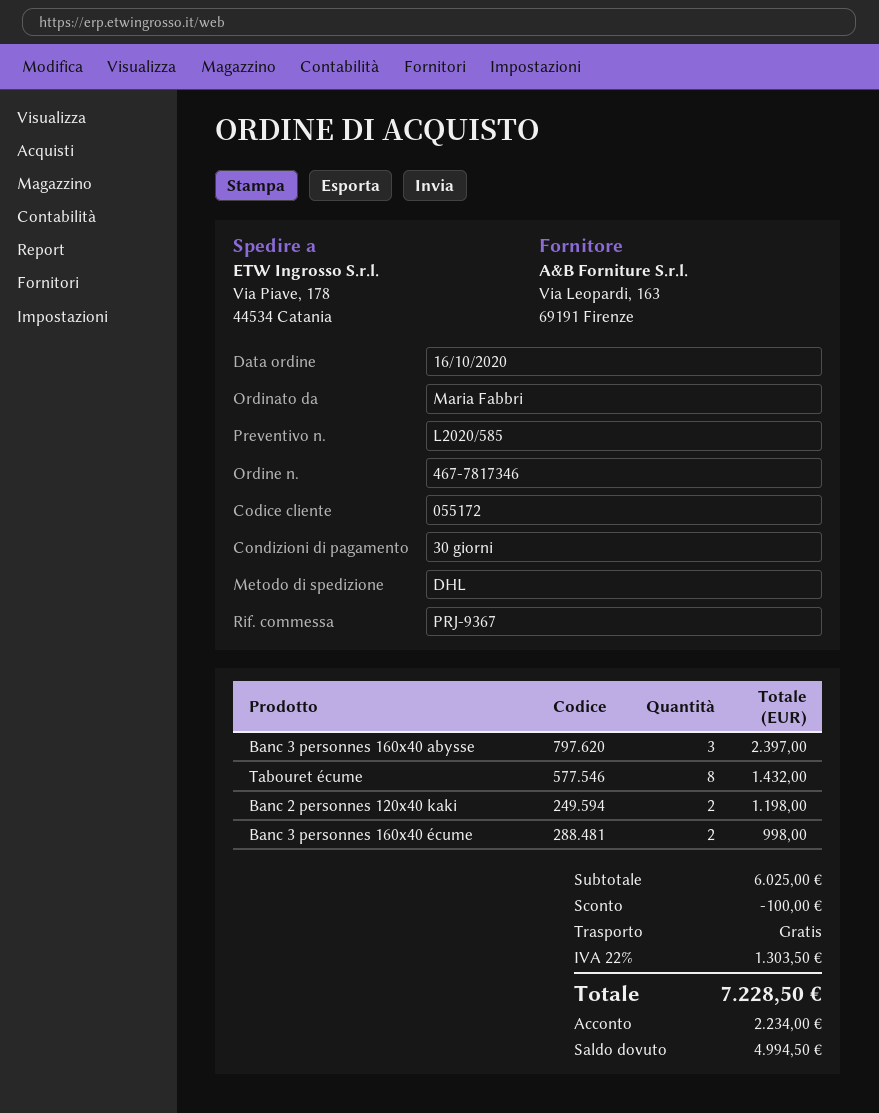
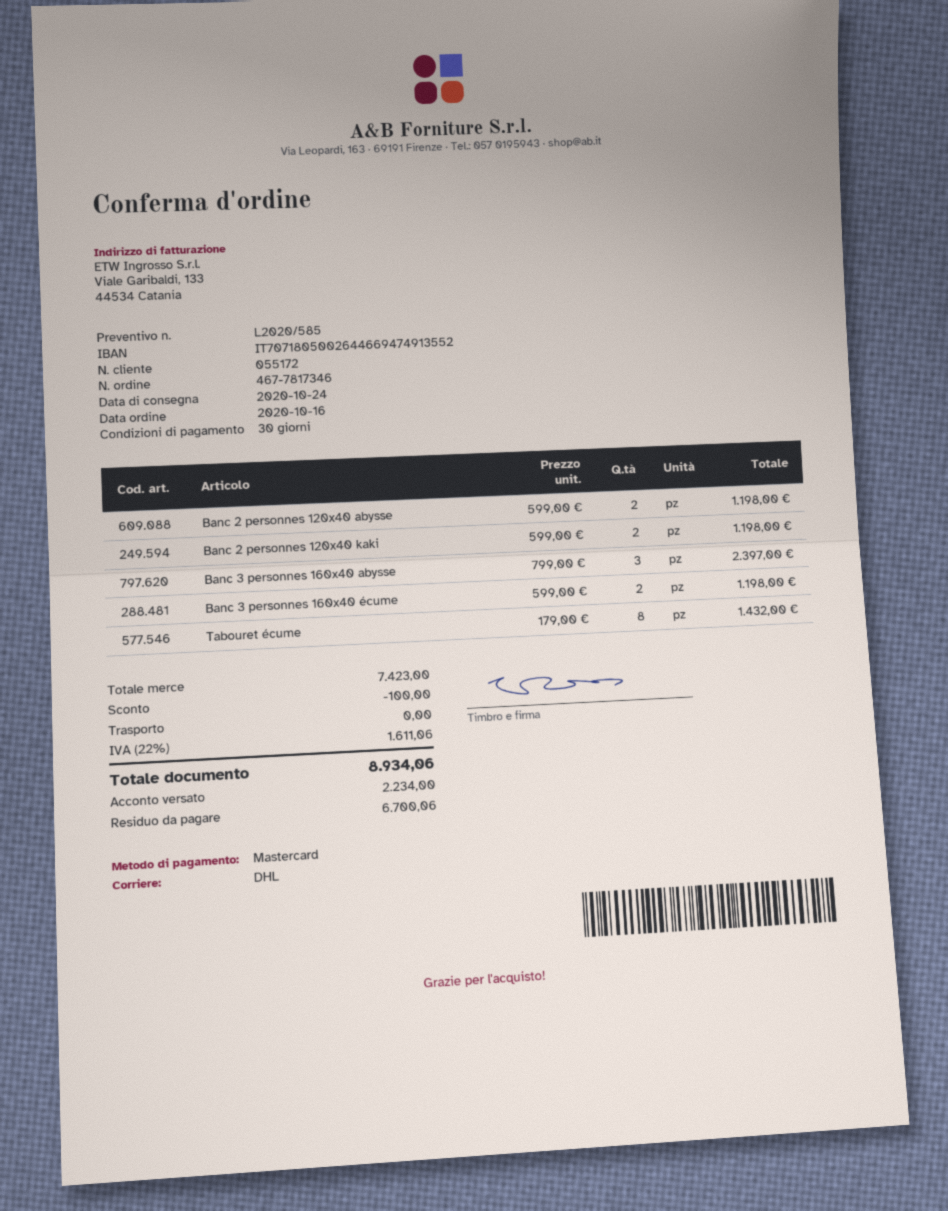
Banc 3 personnes 160x40 écume: 2 for 998.00 -> 2 for 1198.00
Banc 2 personnes 120x40 abysse: none -> 2 for 1198.00
subtotal: 6025.00 -> 7423.00
tax: 22% = 1303.50 -> 22% = 1611.06
total: 7228.50 -> 8934.06
balance: 4994.50 -> 6700.06

